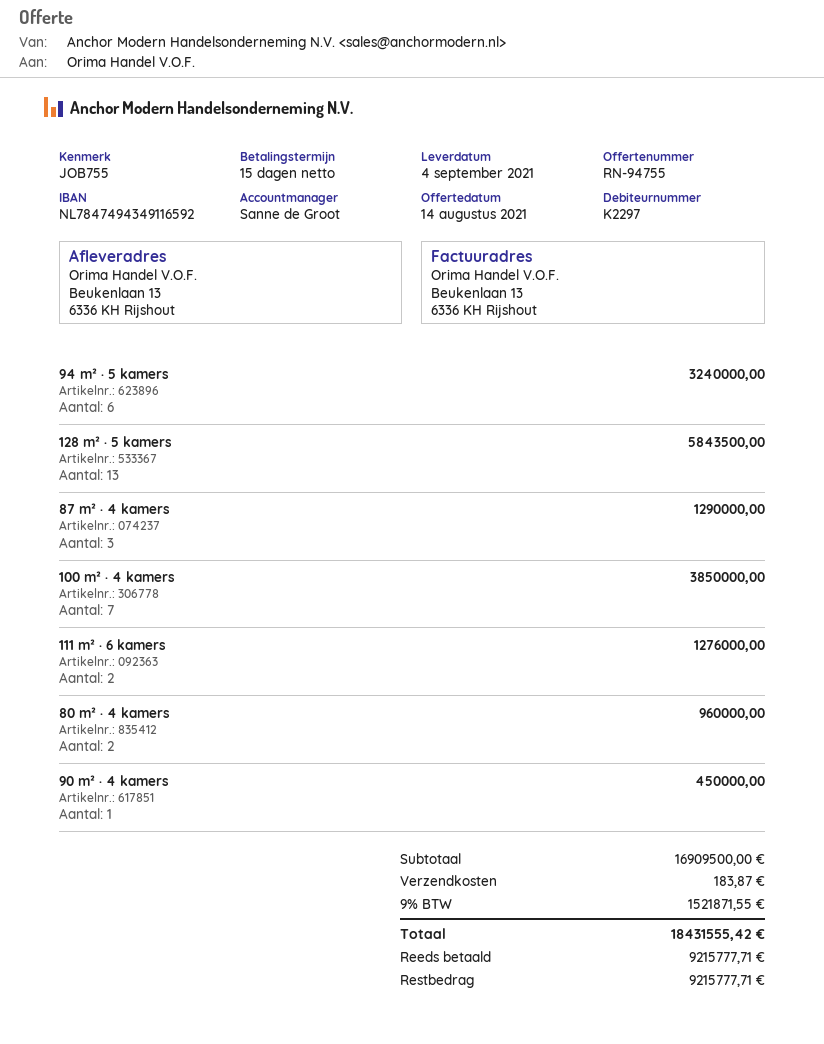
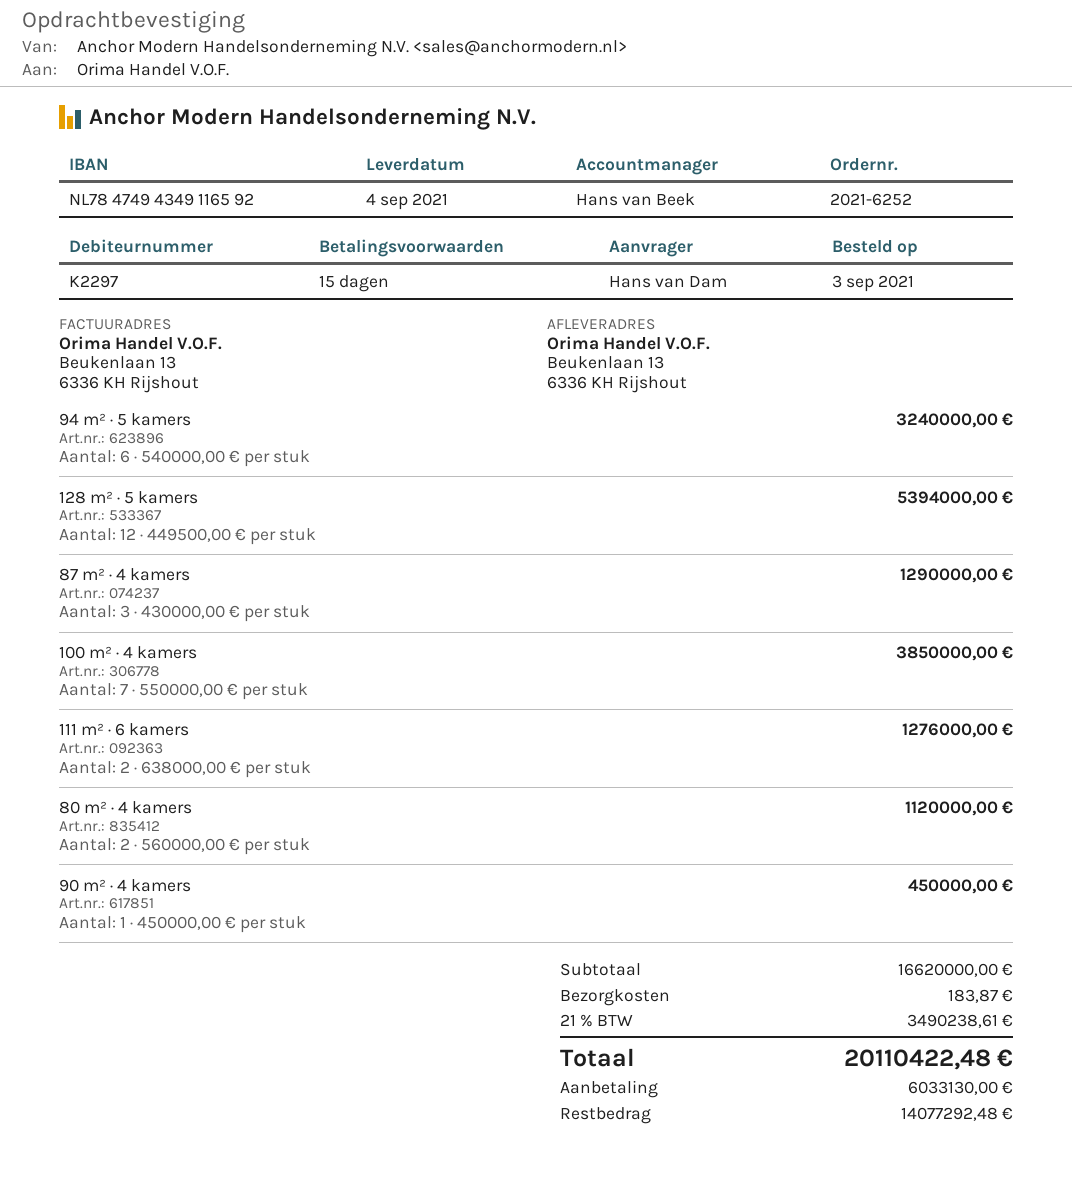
sales rep: Sanne de Groot -> Hans van Beek
128 m² · 5 kamers: 13 for 5843500.00 -> 12 for 5394000.00
80 m² · 4 kamers: 2 for 960000.00 -> 2 for 1120000.00
subtotal: 16909500.00 -> 16620000.00
tax: 9% = 1521871.55 -> 21% = 3490238.61
total: 18431555.42 -> 20110422.48
deposit: 9215777.71 -> 6033130.00
balance: 9215777.71 -> 14077292.48

